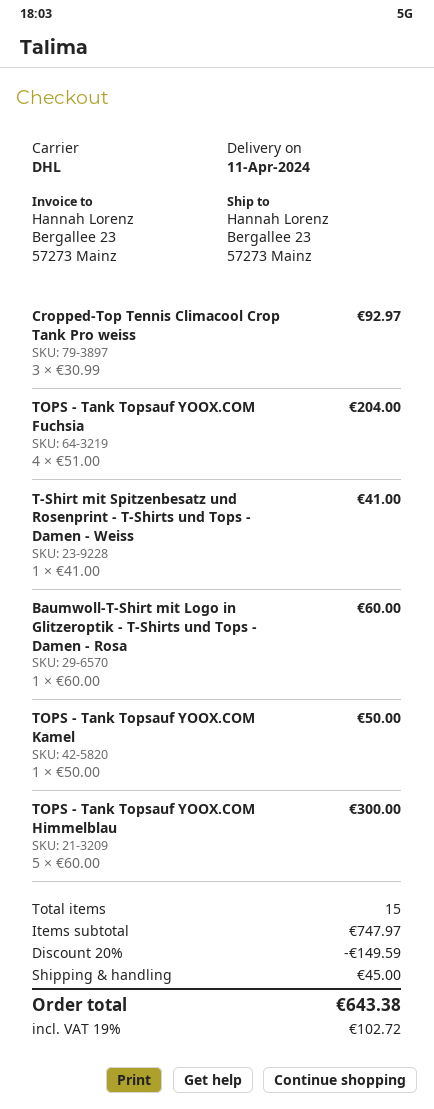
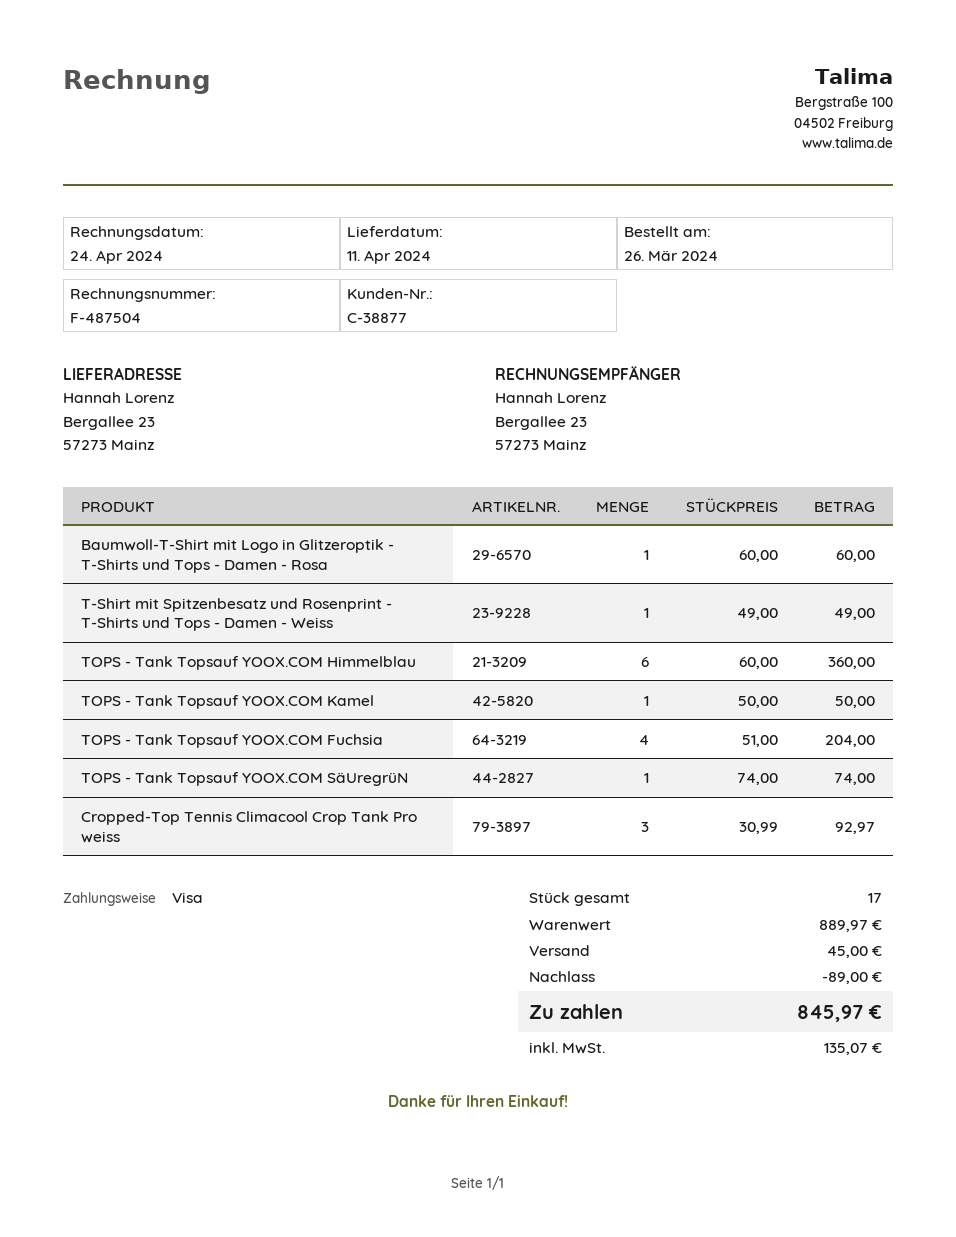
T-Shirt mit Spitzenbesatz und Rosenprint - T-Shirts und Tops - Damen - Weiss: 1 x 41.00 = 41.00 -> 1 x 49.00 = 49.00
TOPS - Tank Topsauf YOOX.COM Himmelblau: 5 x 60.00 = 300.00 -> 6 x 60.00 = 360.00
TOPS - Tank Topsauf YOOX.COM SäUregrüN: none -> 1 x 74.00 = 74.00
total quantity: 15 -> 17
subtotal: 747.97 -> 889.97
discount: 149.59 -> 89.00
tax: 102.72 -> 135.07
total: 643.38 -> 845.97

